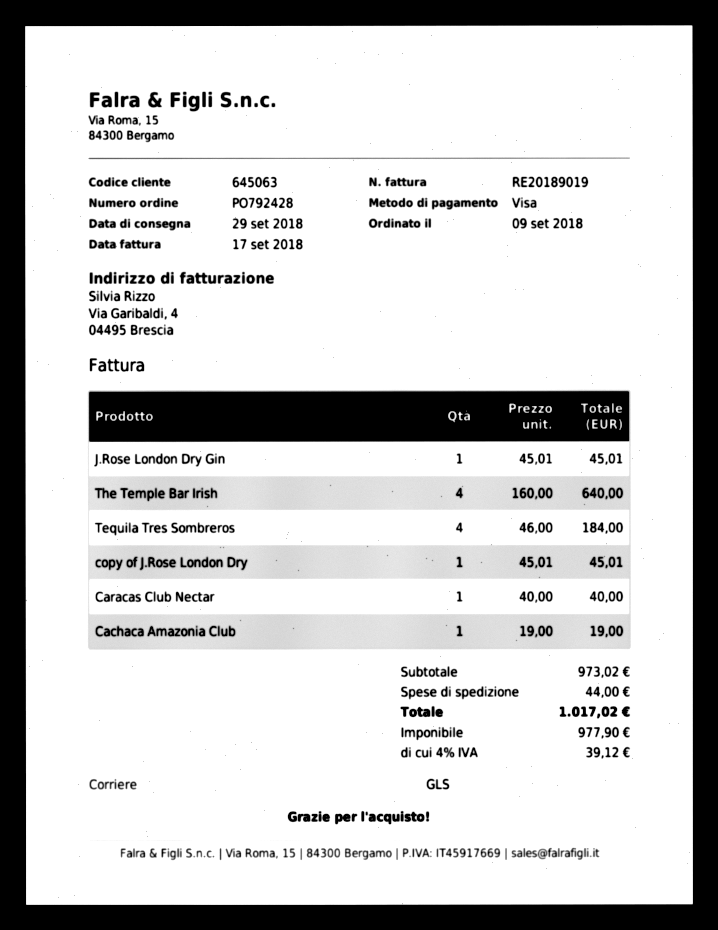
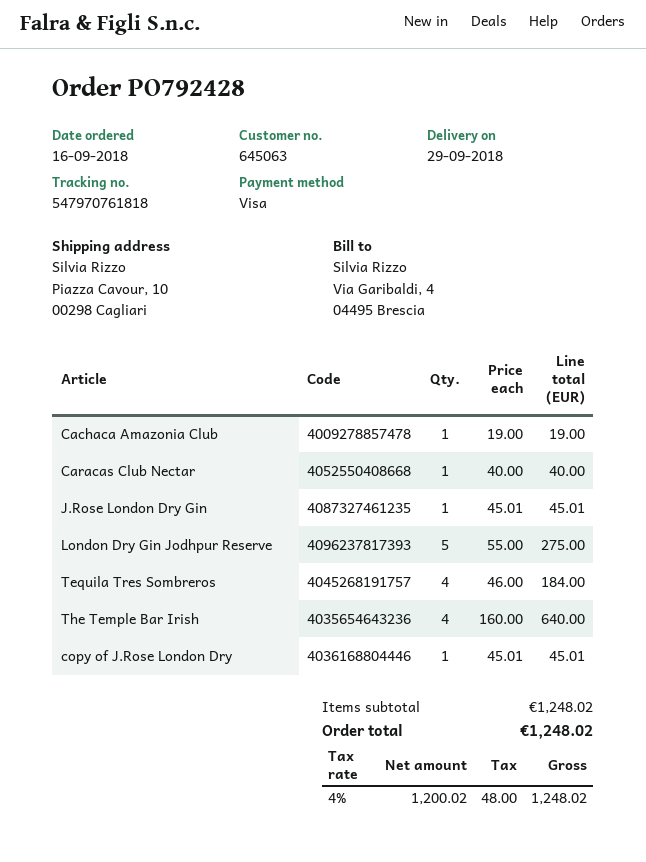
order date: 2018-09-09 -> 2018-09-16
London Dry Gin Jodhpur Reserve: none -> 5 x 55.00 = 275.00
subtotal: 973.02 -> 1248.02
shipping: 44.00 -> none
net: 977.90 -> 1200.02
tax: 4% = 39.12 -> 4% = 48.00
total: 1017.02 -> 1248.02

